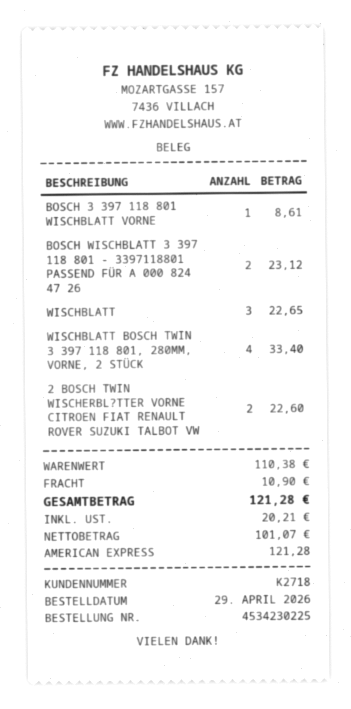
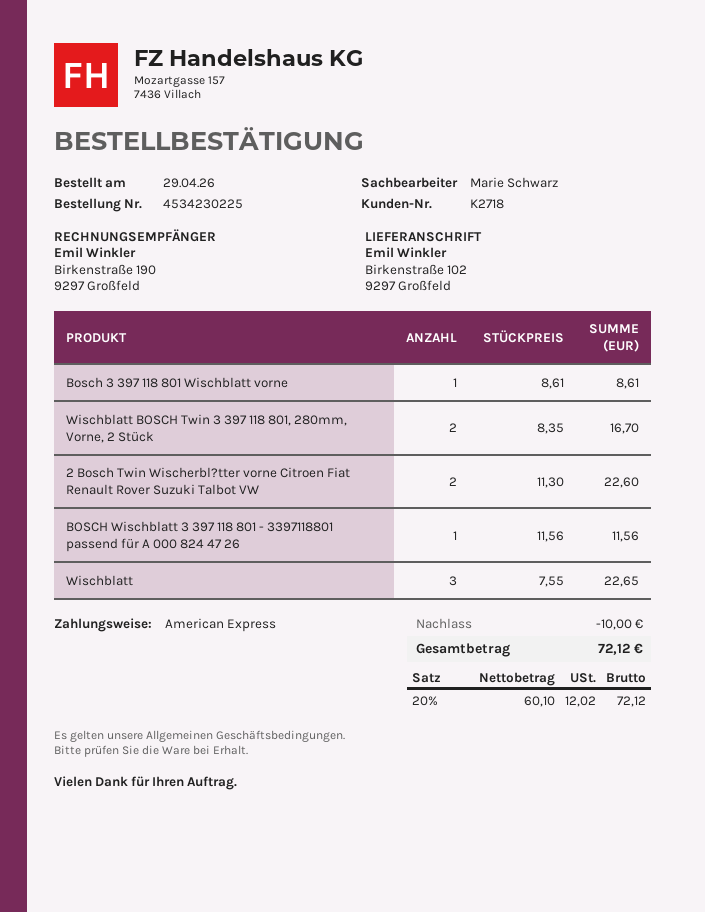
BOSCH WISCHBLATT 3 397 118 801 - 3397118801 PASSEND FÜR A 000 824 47 26: 2 for 23.12 -> 1 for 11.56
WISCHBLATT BOSCH TWIN 3 397 118 801, 280MM, VORNE, 2 STÜCK: 4 for 33.40 -> 2 for 16.70
discount: none -> 10.00
shipping: 10.90 -> none
net: 101.07 -> 60.10
tax: 20.21 -> 12.02
total: 121.28 -> 72.12

